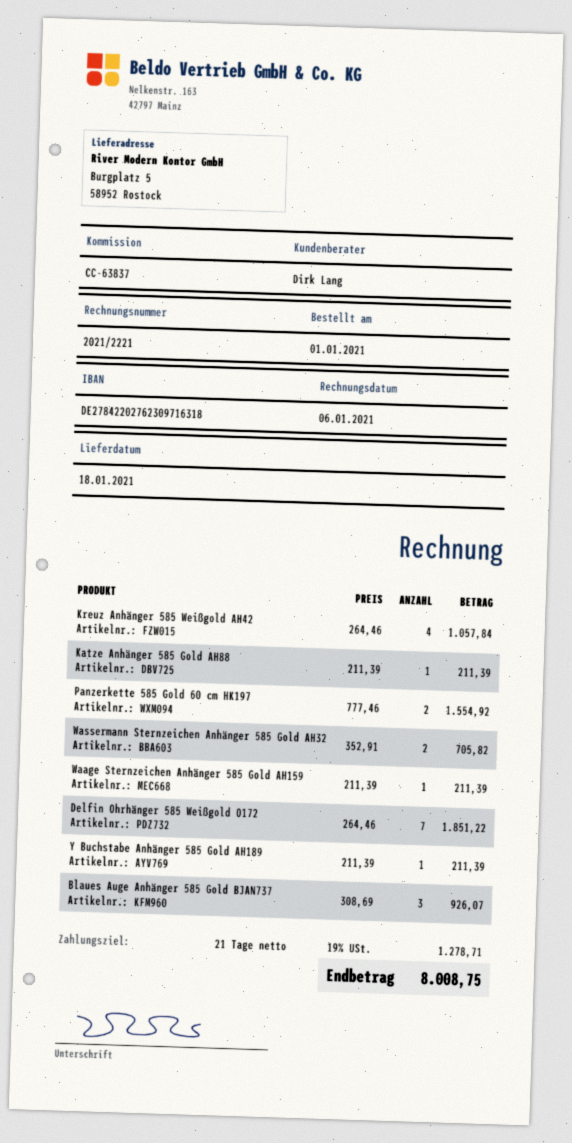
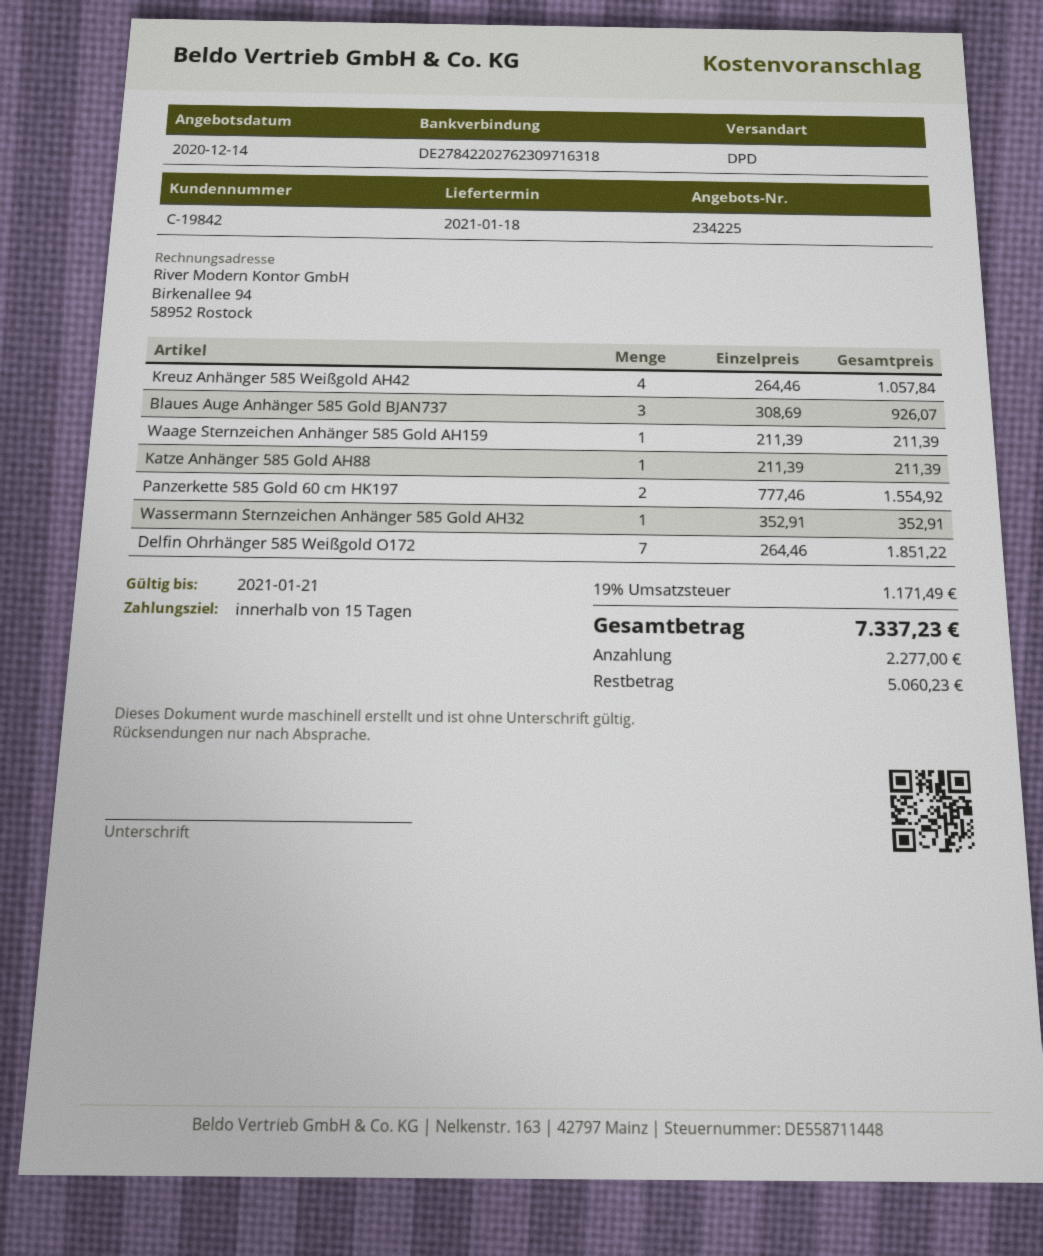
payment terms: 21 days -> 15 days
Wassermann Sternzeichen Anhänger 585 Gold AH32: 2 x 352.91 = 705.82 -> 1 x 352.91 = 352.91
Y Buchstabe Anhänger 585 Gold AH189: 1 x 211.39 = 211.39 -> none
tax: 19% = 1278.71 -> 19% = 1171.49
total: 8008.75 -> 7337.23

